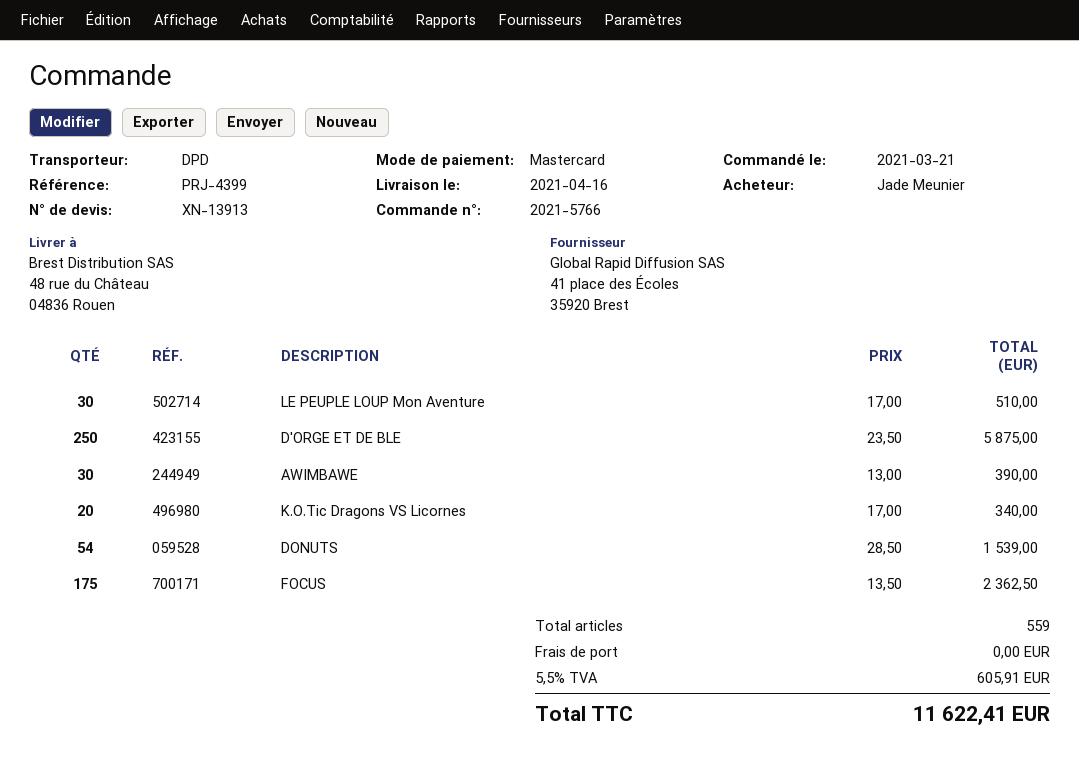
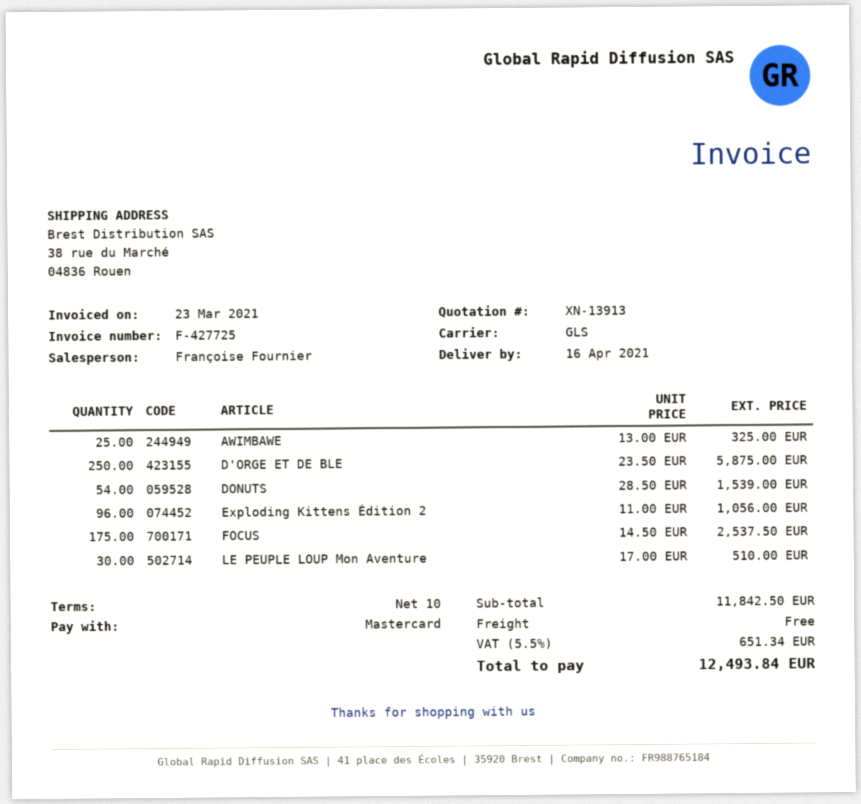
shipping method: DPD -> GLS
ship to: 48 rue du Château, 04836 Rouen -> 38 rue du Marché, 04836 Rouen
AWIMBAWE: 30 x 13.00 = 390.00 -> 25 x 13.00 = 325.00
K.O.Tic Dragons VS Licornes: 20 x 17.00 = 340.00 -> none
FOCUS: 175 x 13.50 = 2362.50 -> 175 x 14.50 = 2537.50
Exploding Kittens Édition 2: none -> 96 x 11.00 = 1056.00
tax: 5.5% = 605.91 -> 5.5% = 651.34
total: 11622.41 -> 12493.84

